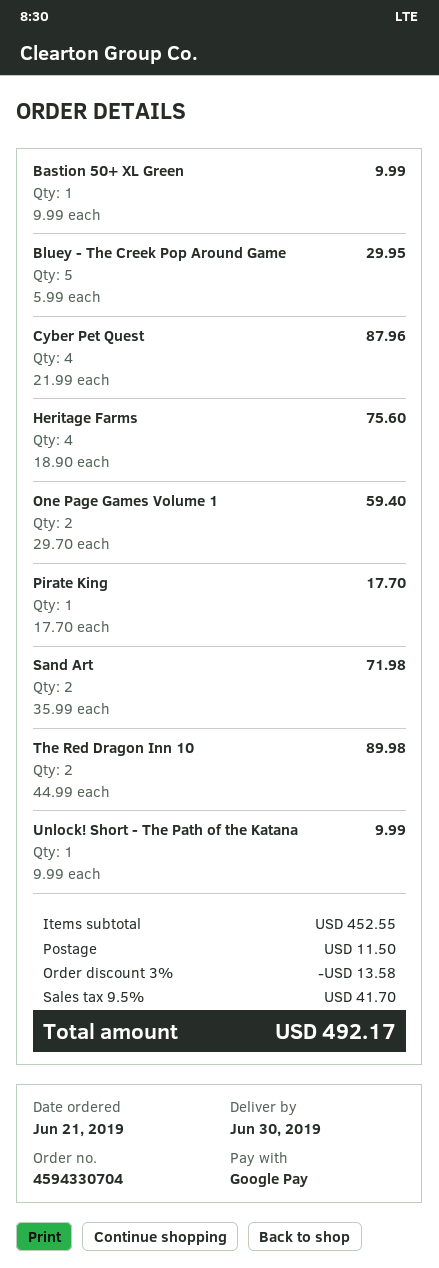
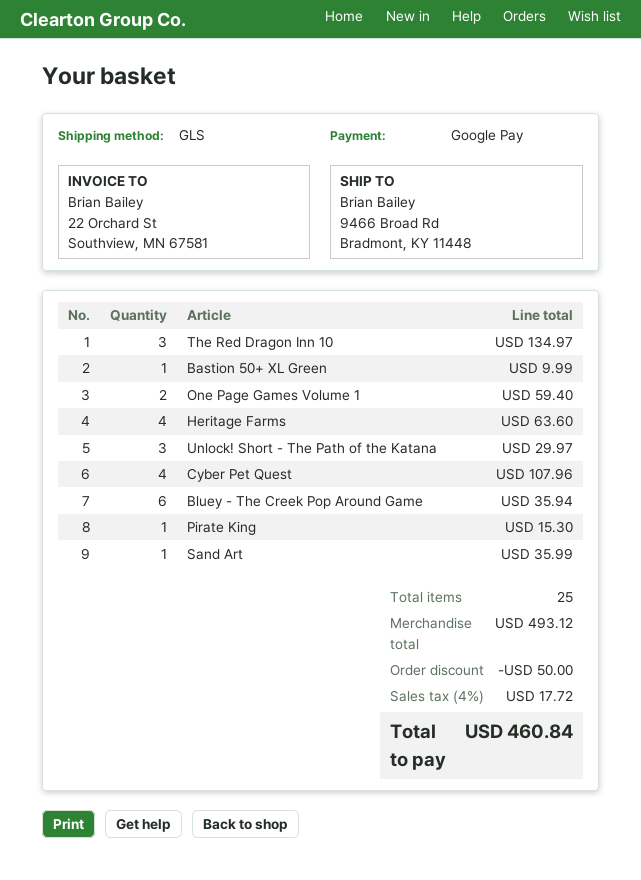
Bluey - The Creek Pop Around Game: 5 for 29.95 -> 6 for 35.94
Cyber Pet Quest: 4 for 87.96 -> 4 for 107.96
Heritage Farms: 4 for 75.60 -> 4 for 63.60
Pirate King: 1 for 17.70 -> 1 for 15.30
Sand Art: 2 for 71.98 -> 1 for 35.99
The Red Dragon Inn 10: 2 for 89.98 -> 3 for 134.97
Unlock! Short - The Path of the Katana: 1 for 9.99 -> 3 for 29.97
subtotal: 452.55 -> 493.12
discount: 13.58 -> 50.00
shipping: 11.50 -> none
tax: 9.5% = 41.70 -> 4% = 17.72
total: 492.17 -> 460.84

